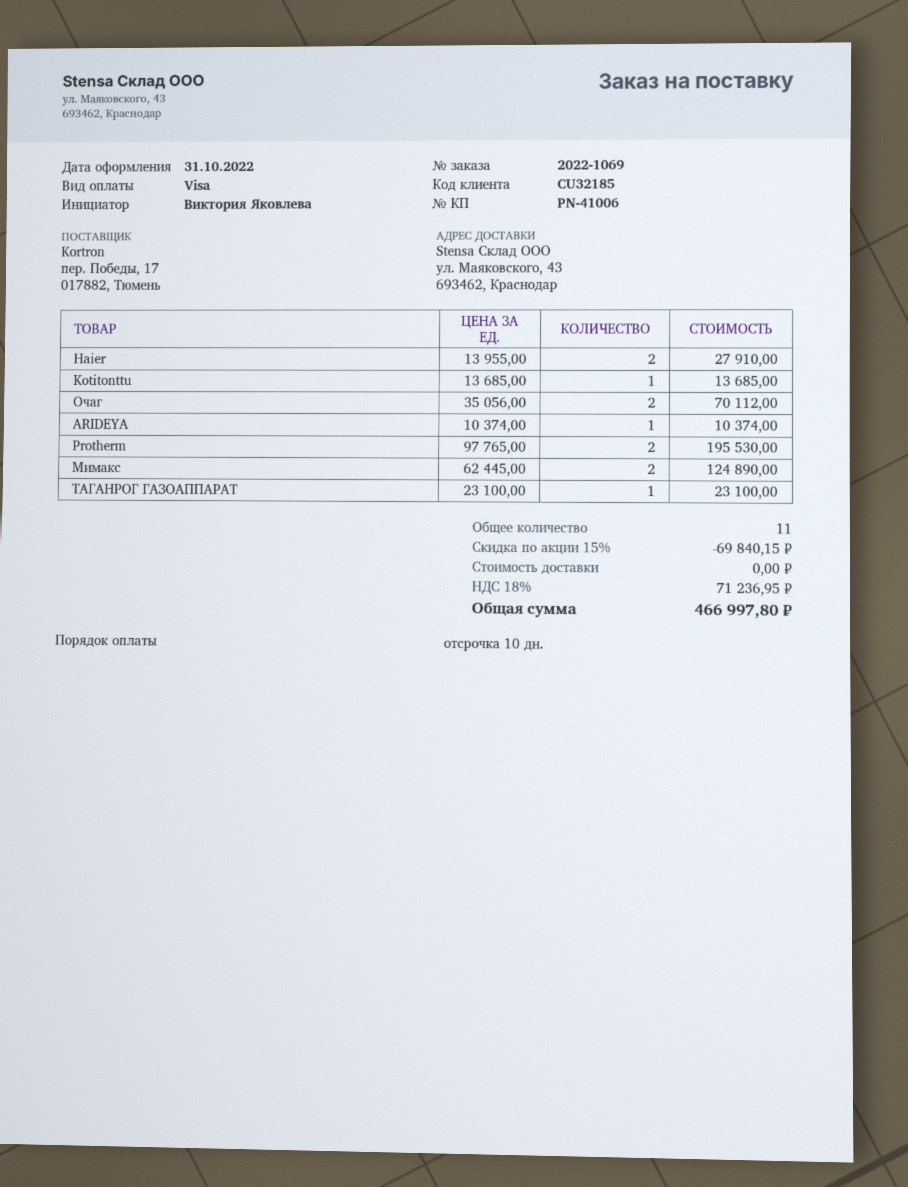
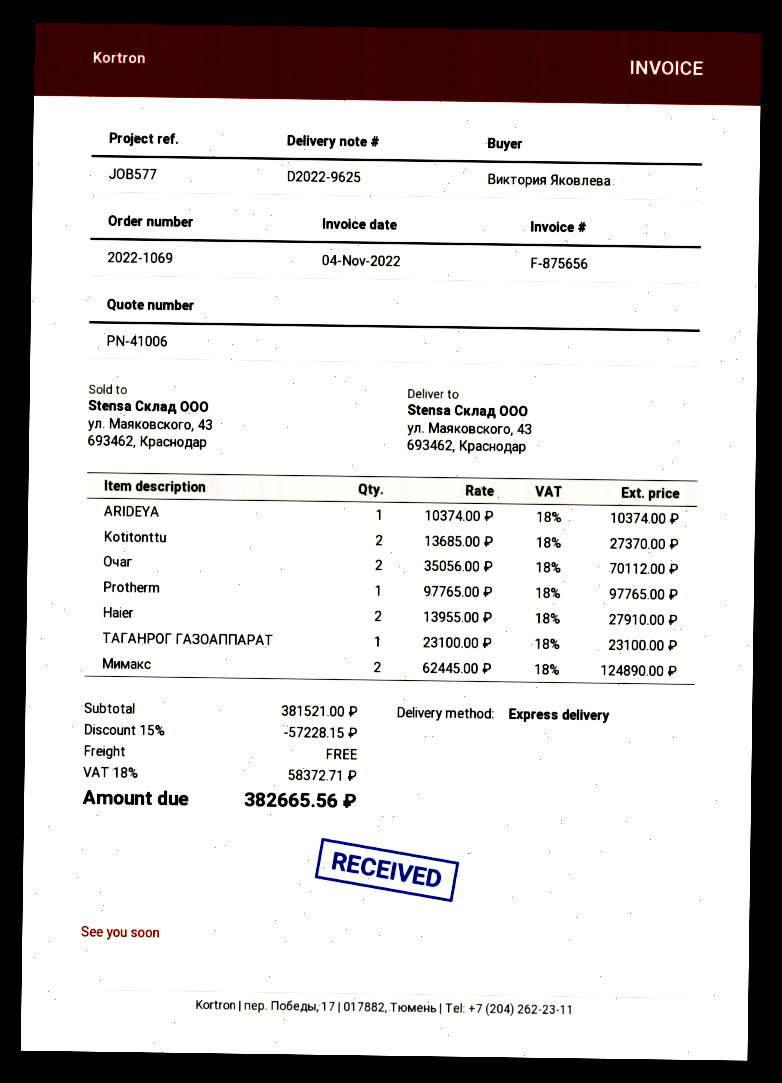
Kotitonttu: 1 x 13685.00 = 13685.00 -> 2 x 13685.00 = 27370.00
Protherm: 2 x 97765.00 = 195530.00 -> 1 x 97765.00 = 97765.00
discount: 15% = 69840.15 -> 15% = 57228.15
tax: 18% = 71236.95 -> 18% = 58372.71
total: 466997.80 -> 382665.56

